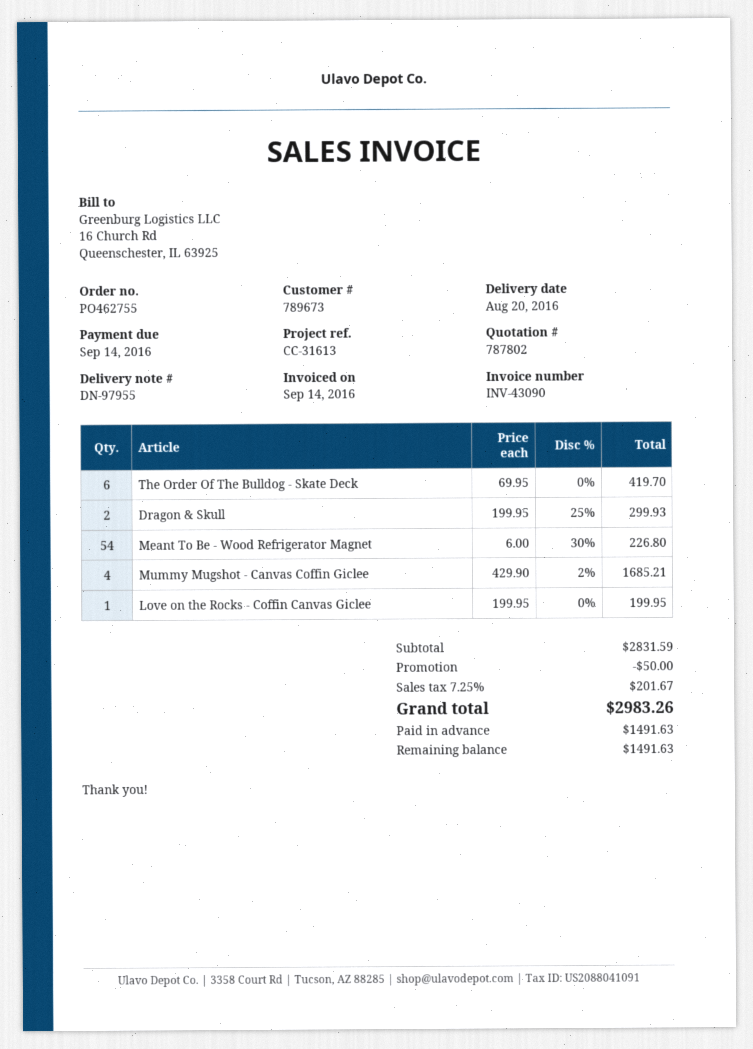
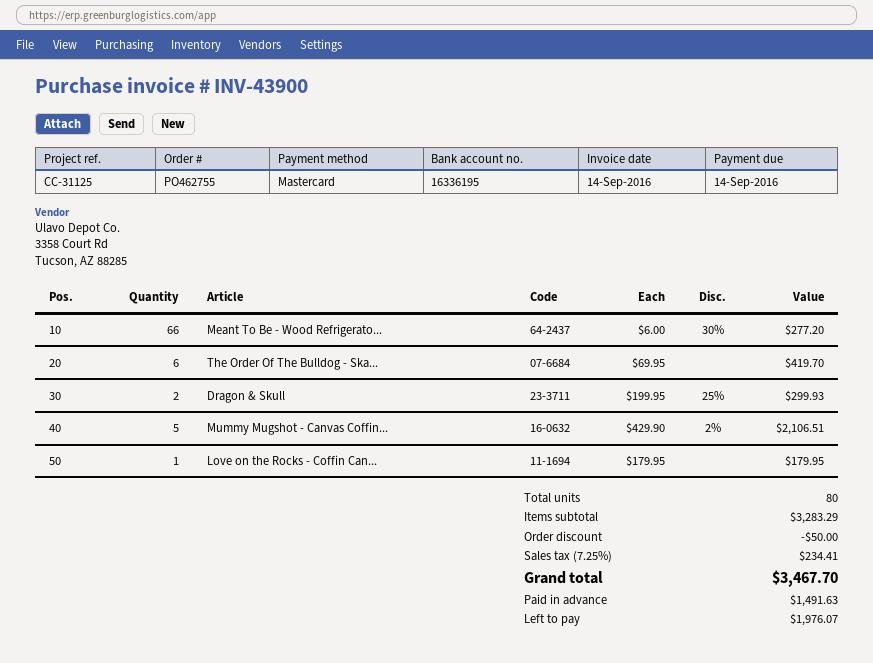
invoice number: INV-43090 -> INV-43900
reference: CC-31613 -> CC-31125
Meant To Be - Wood Refrigerator Magnet: 54 x 6.00 - 30% = 226.80 -> 66 x 6.00 - 30% = 277.20
Mummy Mugshot - Canvas Coffin Giclee: 4 x 429.90 - 2% = 1685.21 -> 5 x 429.90 - 2% = 2106.51
Love on the Rocks - Coffin Canvas Giclee: 1 x 199.95 = 199.95 -> 1 x 179.95 = 179.95
subtotal: 2831.59 -> 3283.29
tax: 7.25% = 201.67 -> 7.25% = 234.41
total: 2983.26 -> 3467.70
balance: 1491.63 -> 1976.07

